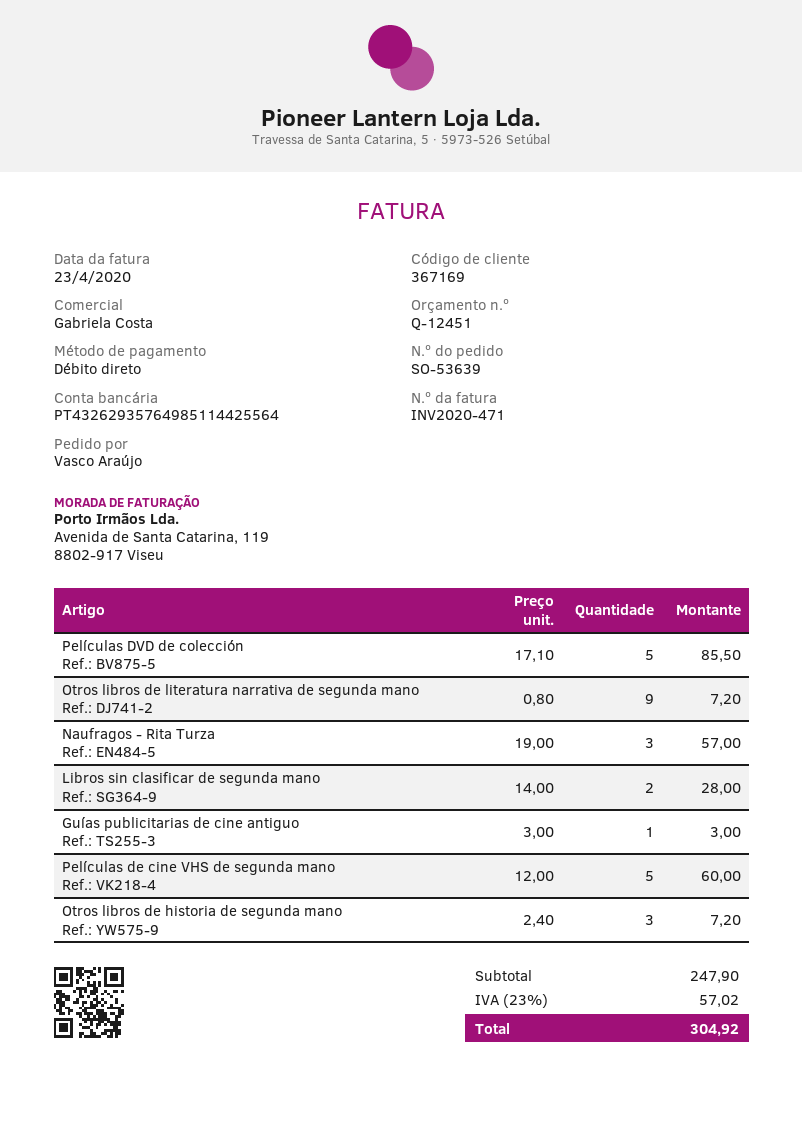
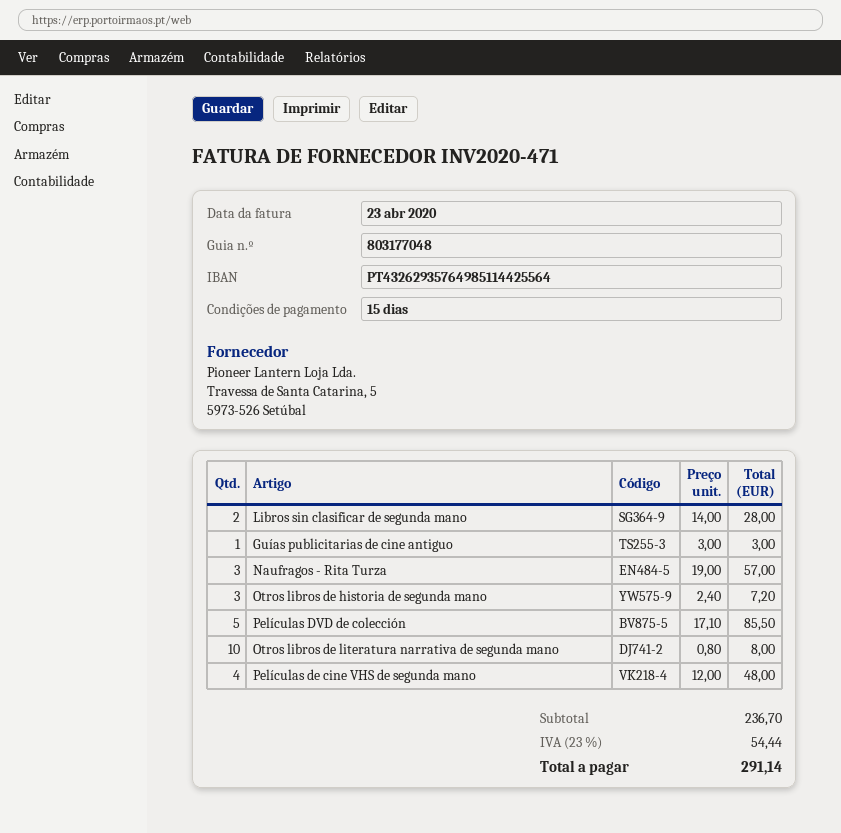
Otros libros de literatura narrativa de segunda mano: 9 x 0.80 = 7.20 -> 10 x 0.80 = 8.00
Películas de cine VHS de segunda mano: 5 x 12.00 = 60.00 -> 4 x 12.00 = 48.00
subtotal: 247.90 -> 236.70
tax: 23% = 57.02 -> 23% = 54.44
total: 304.92 -> 291.14

